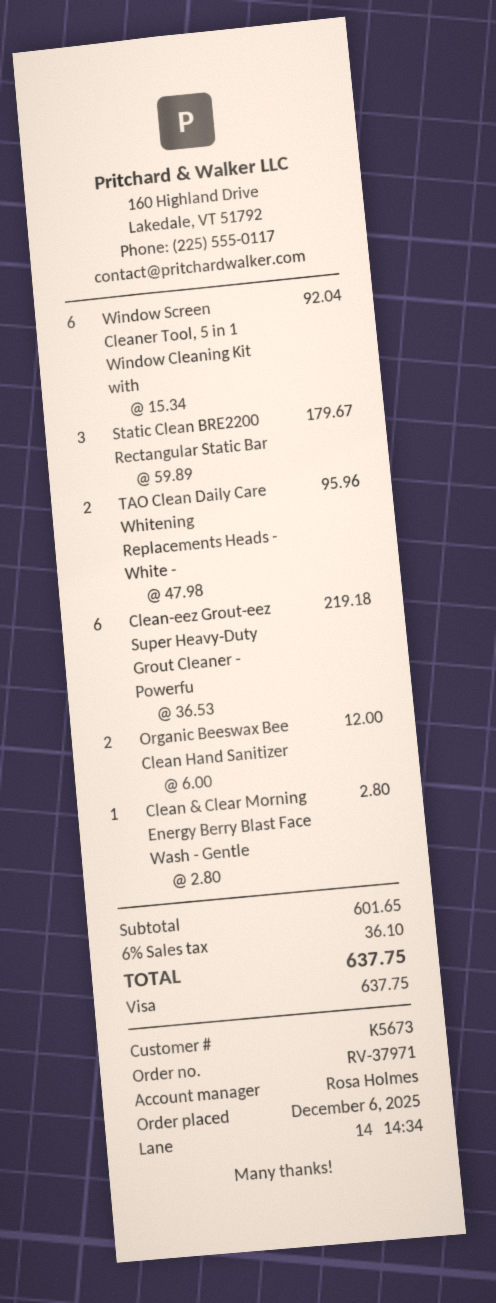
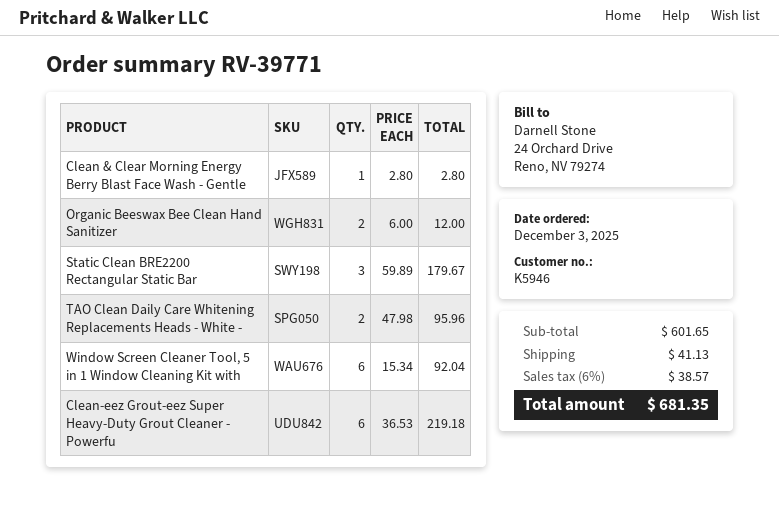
order number: RV-37971 -> RV-39771
order date: 2025-12-06 -> 2025-12-03
customer number: K5673 -> K5946
shipping: none -> 41.13
tax: 6% = 36.10 -> 6% = 38.57
total: 637.75 -> 681.35

